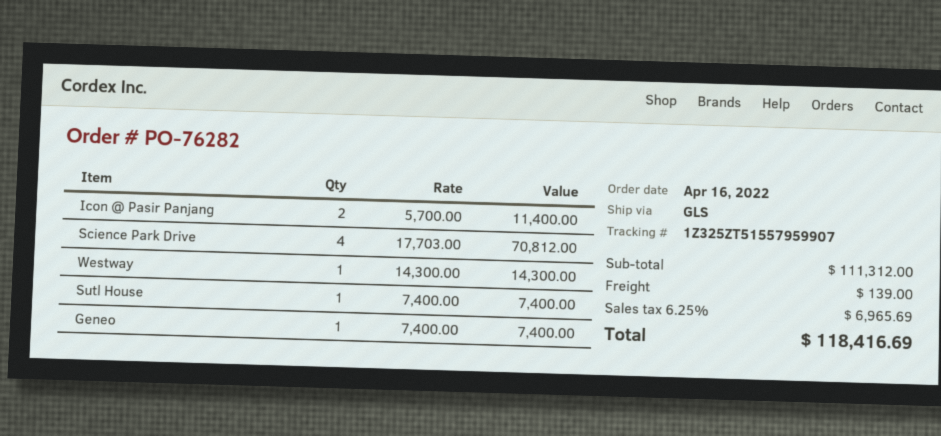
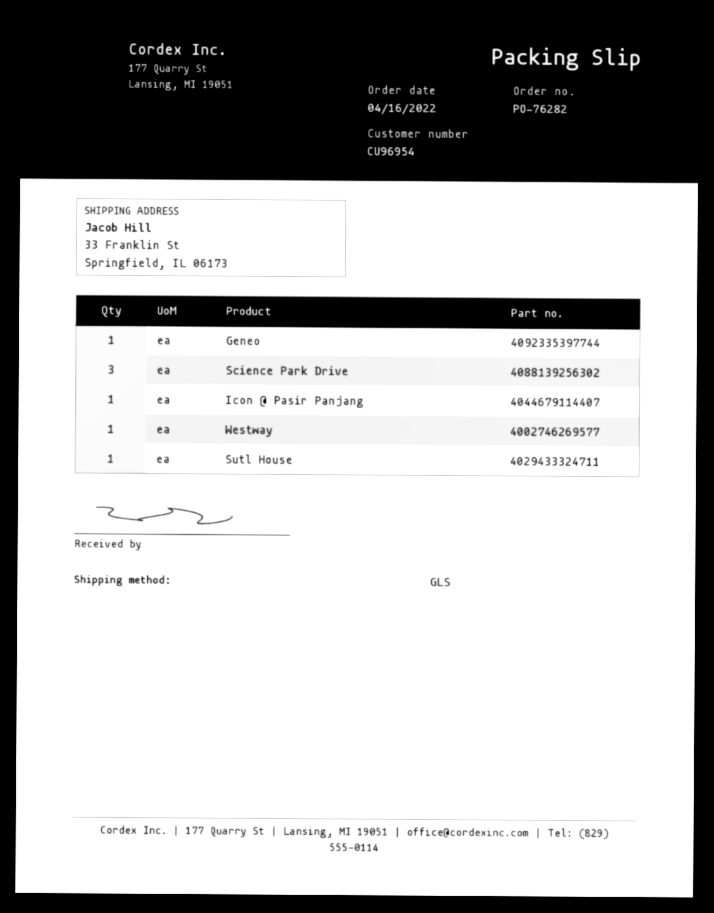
Icon @ Pasir Panjang: 2 -> 1
Science Park Drive: 4 -> 3

